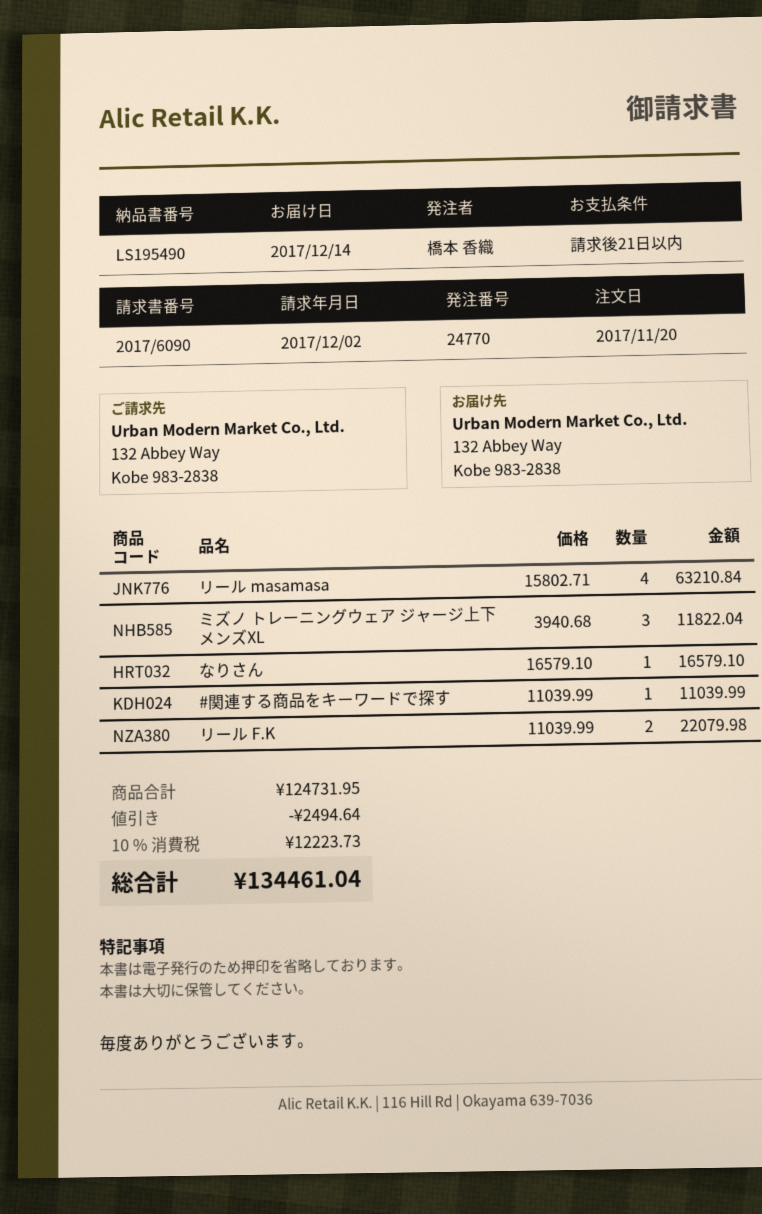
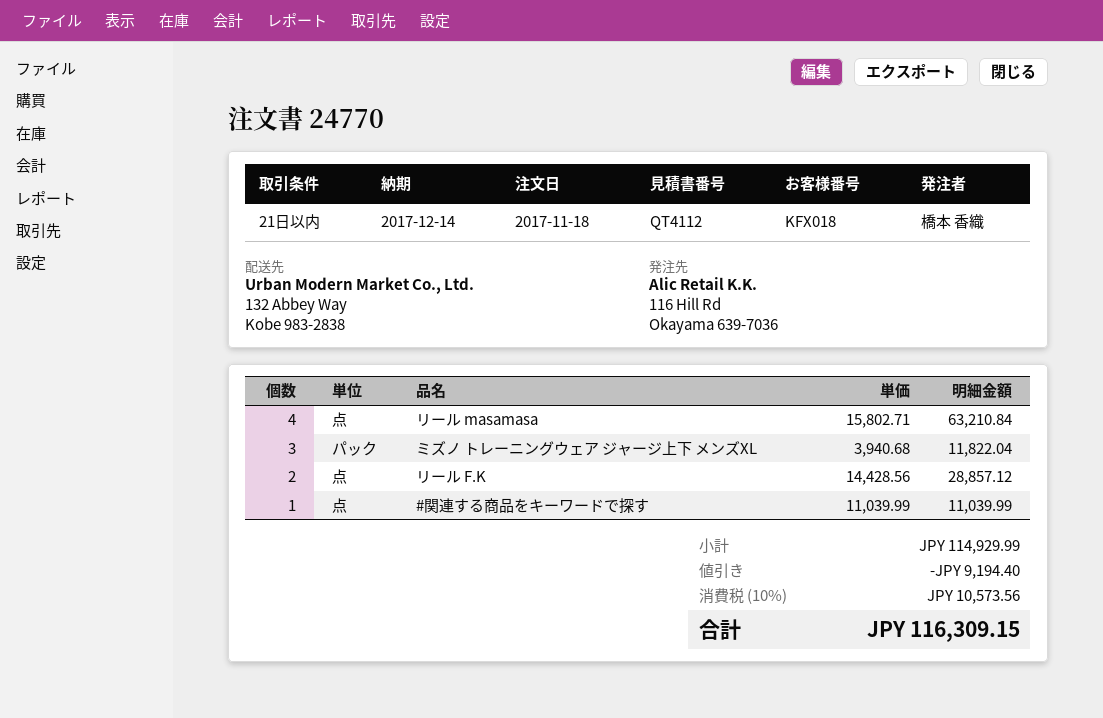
order date: 2017-11-20 -> 2017-11-18
なりさん: 1 x 16579.10 = 16579.10 -> none
リール F.K: 2 x 11039.99 = 22079.98 -> 2 x 14428.56 = 28857.12
subtotal: 124731.95 -> 114929.99
discount: 2494.64 -> 9194.40
tax: 10% = 12223.73 -> 10% = 10573.56
total: 134461.04 -> 116309.15

